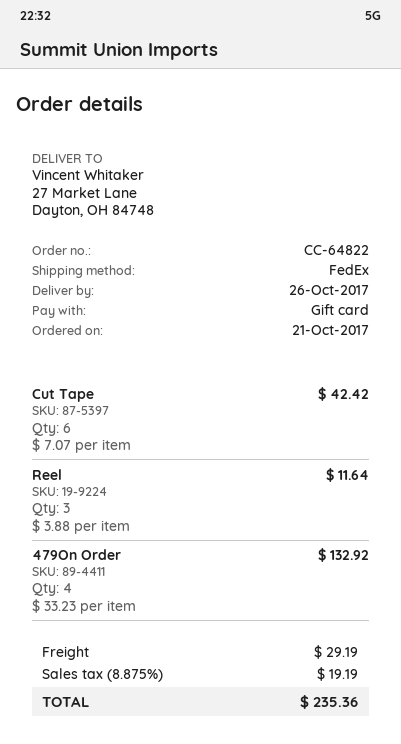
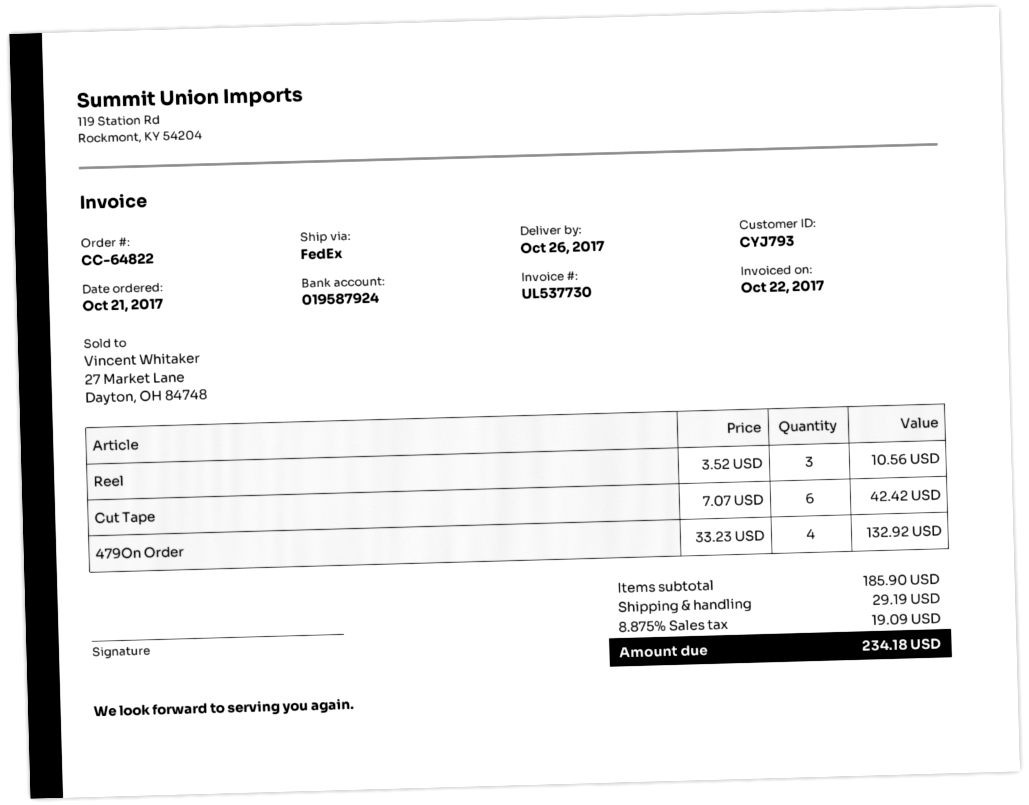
Reel: 3 x 3.88 = 11.64 -> 3 x 3.52 = 10.56
tax: 8.875% = 19.19 -> 8.875% = 19.09
total: 235.36 -> 234.18

